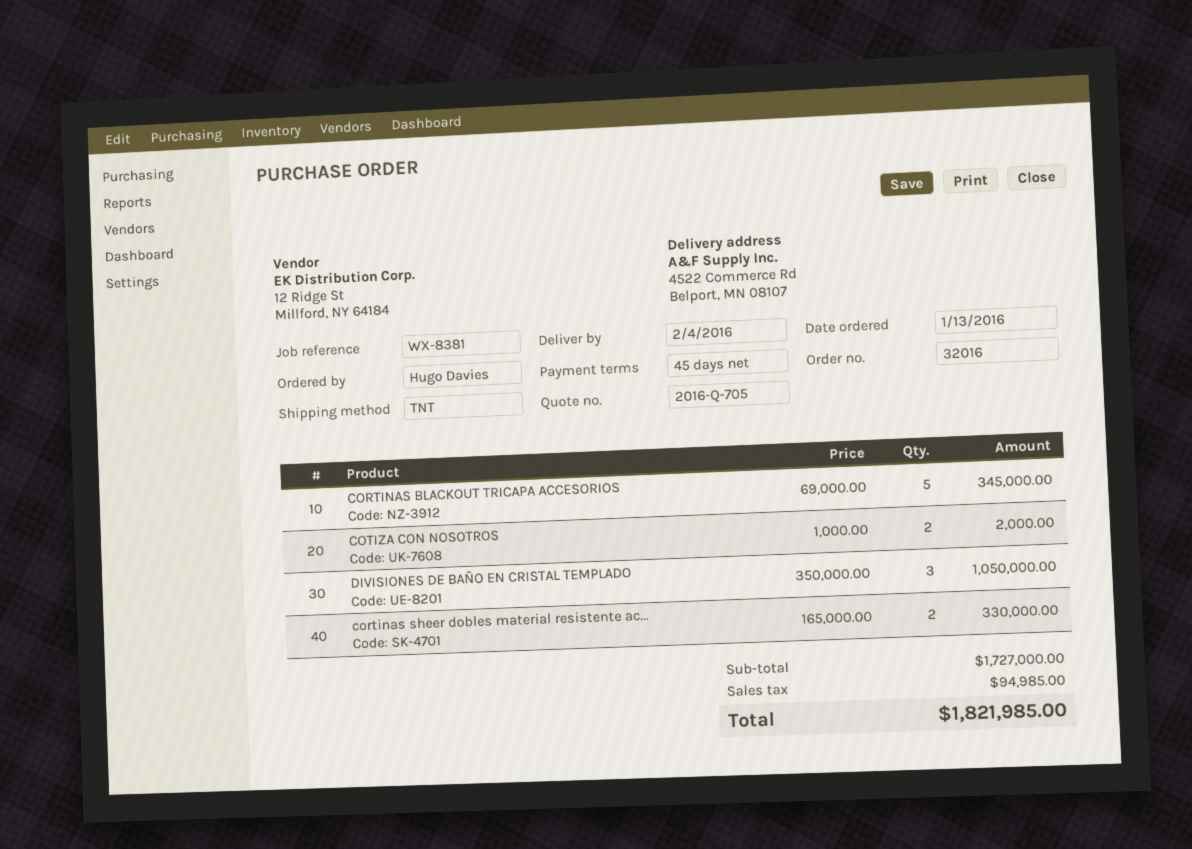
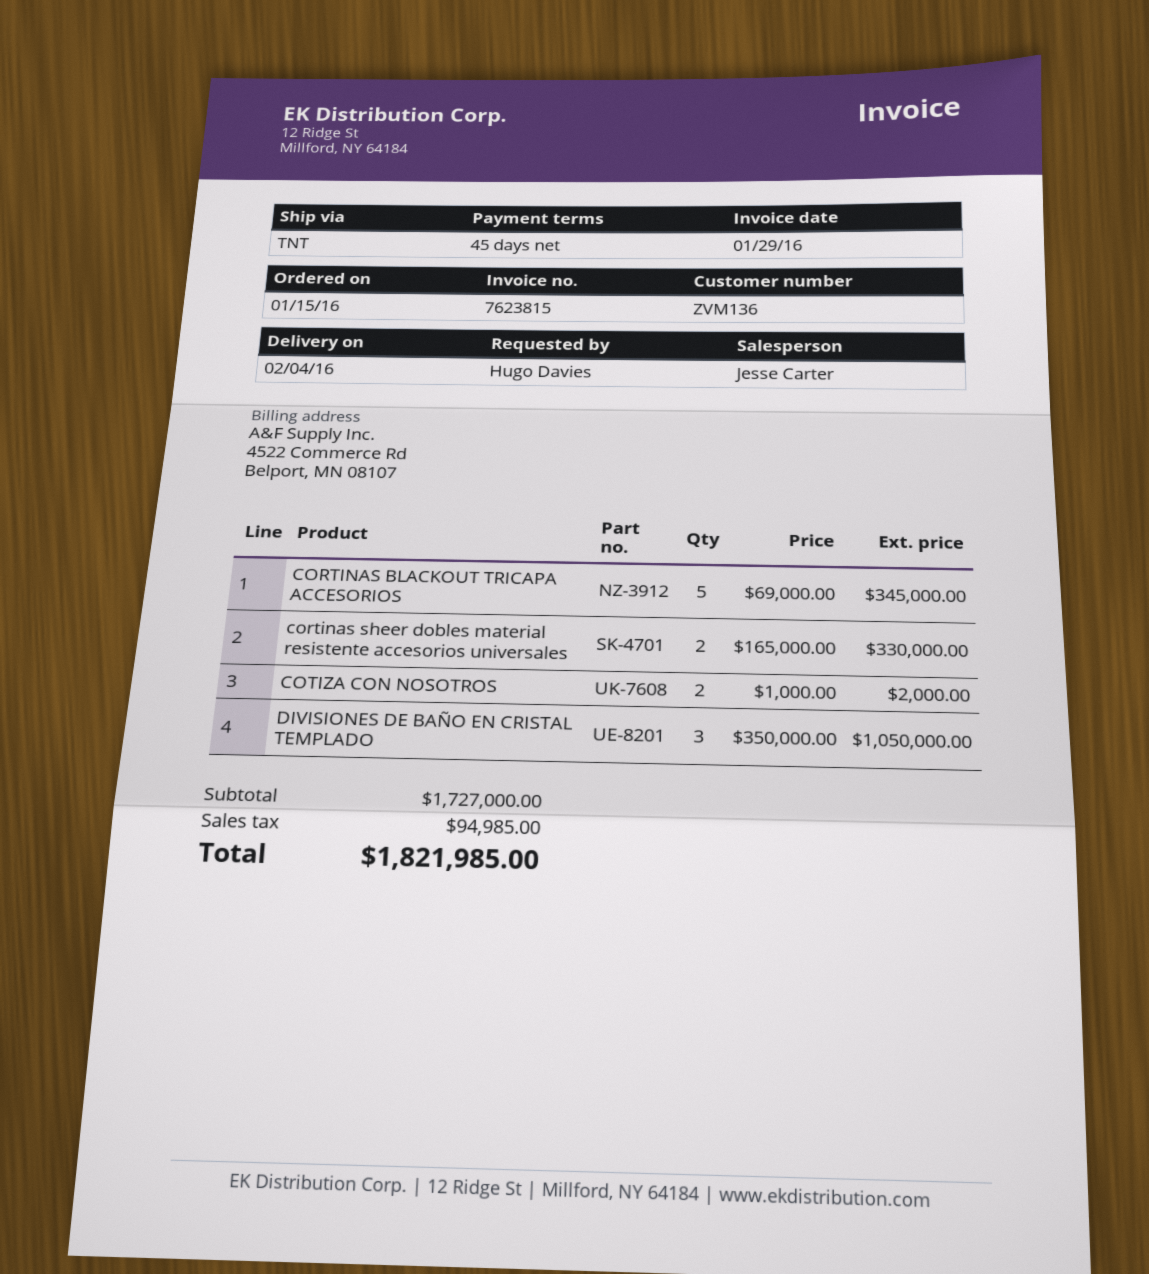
order date: 2016-01-13 -> 2016-01-15

